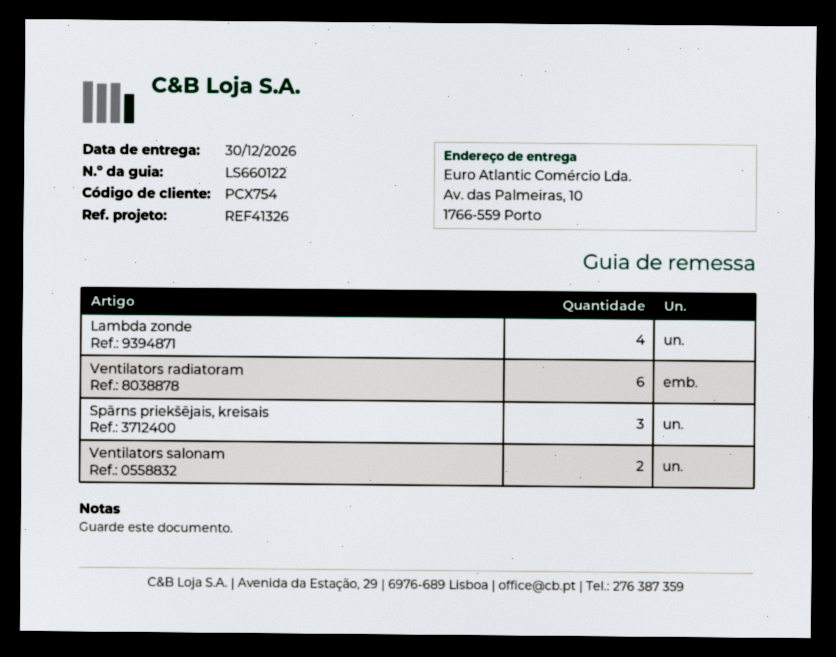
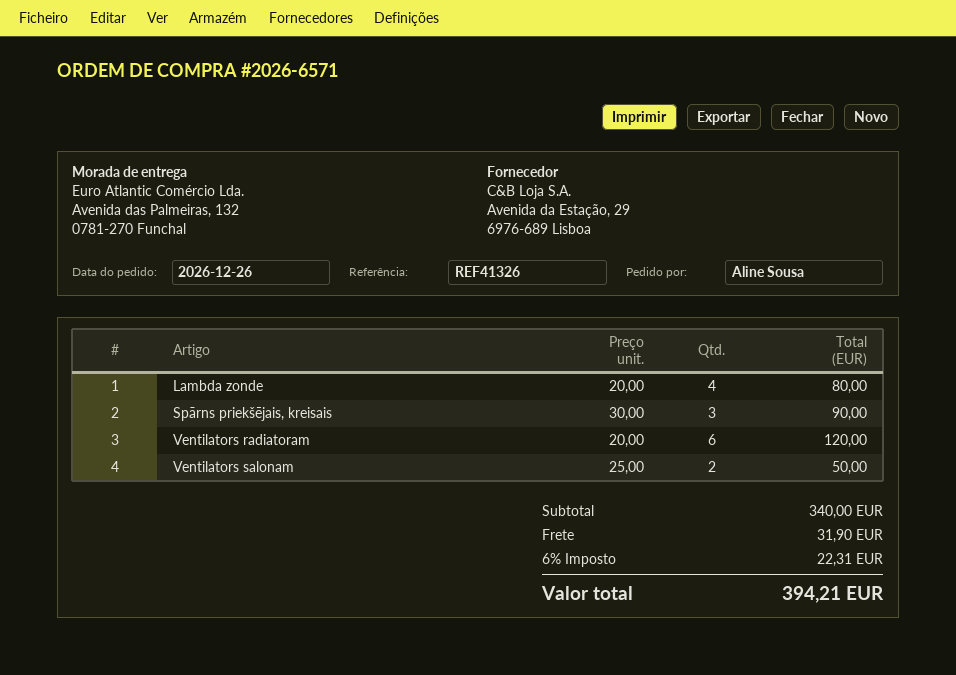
ship to: Av. das Palmeiras, 10, 1766-559 Porto -> Avenida das Palmeiras, 132, 0781-270 Funchal

